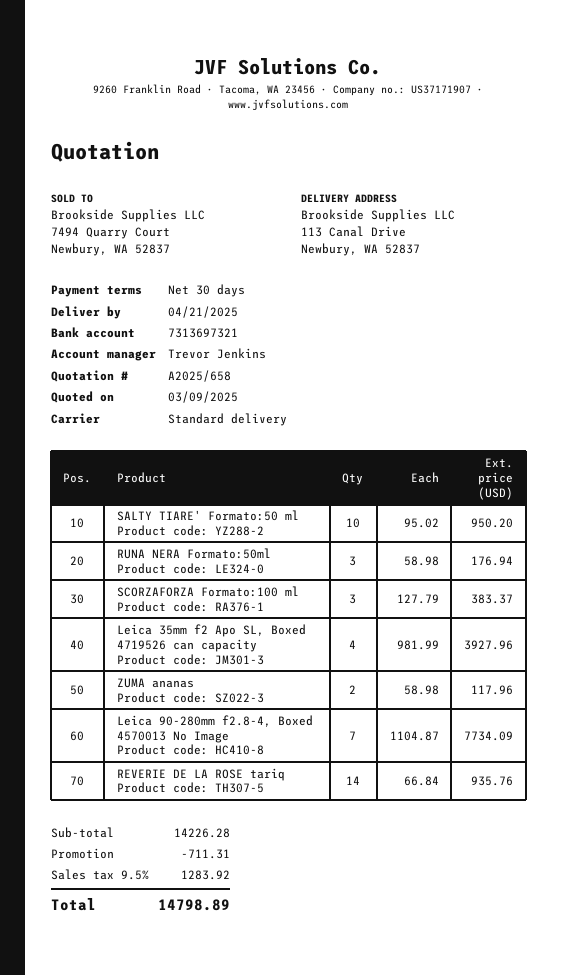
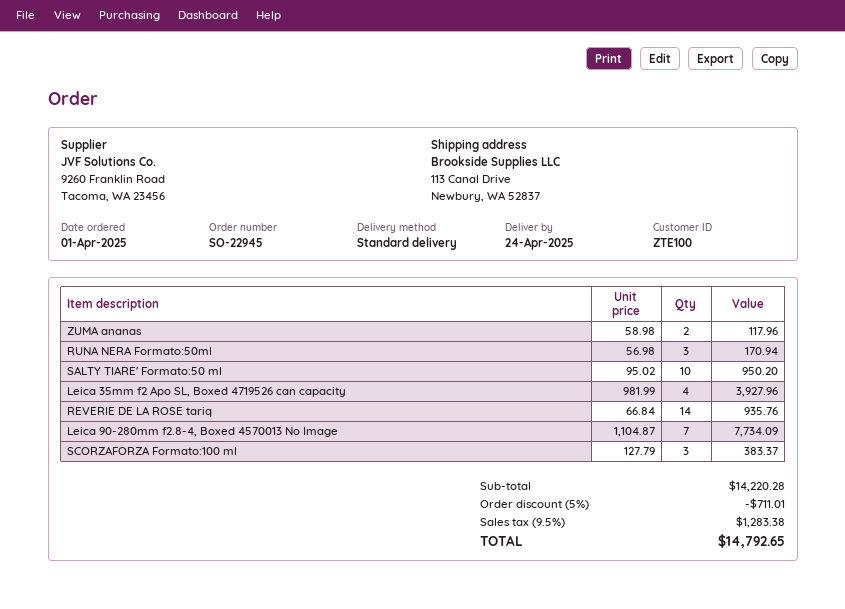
delivery date: 2025-04-21 -> 2025-04-24
RUNA NERA Formato:50ml: 3 x 58.98 = 176.94 -> 3 x 56.98 = 170.94
subtotal: 14226.28 -> 14220.28
discount: 711.31 -> 711.01
tax: 9.5% = 1283.92 -> 9.5% = 1283.38
total: 14798.89 -> 14792.65

